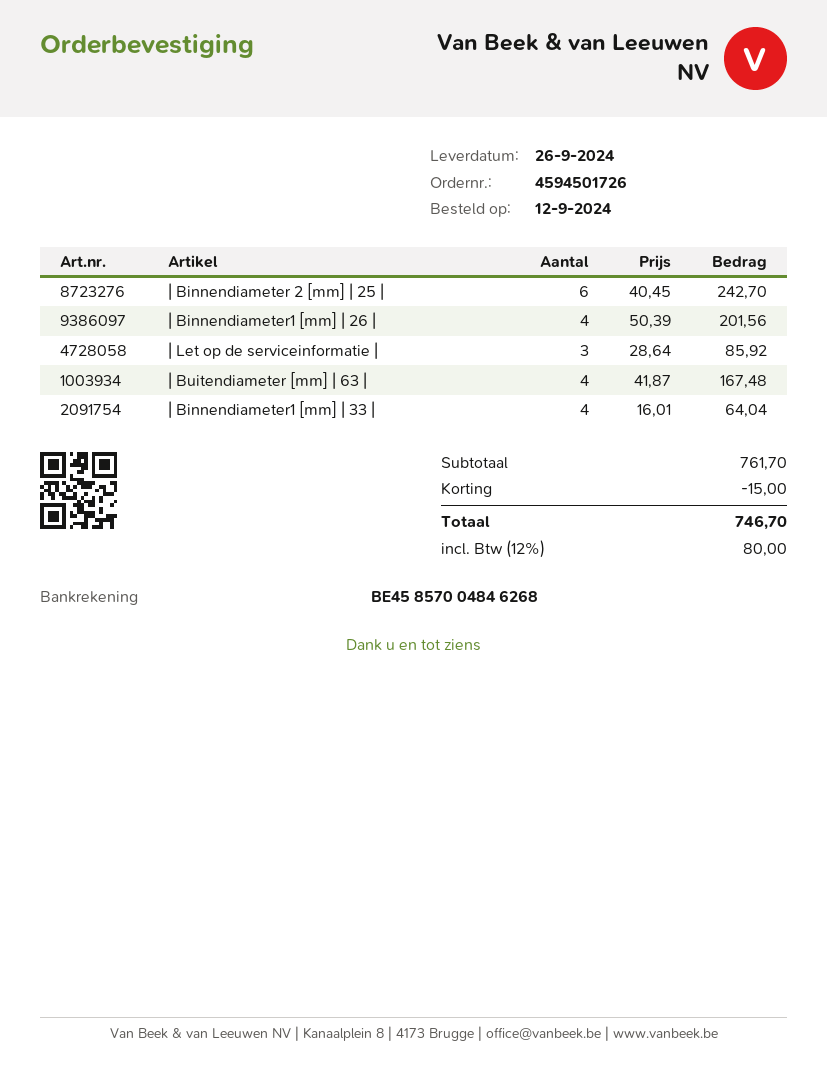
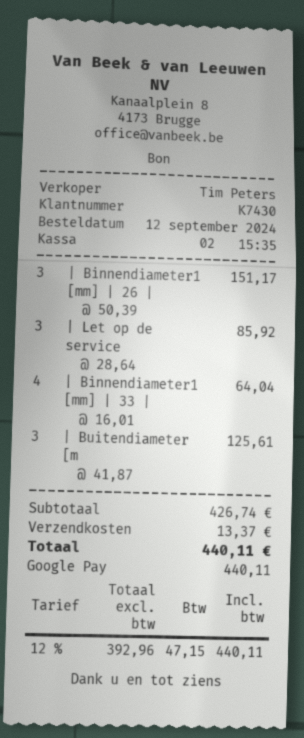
| Binnendiameter 2 [mm] | 25 |: 6 x 40.45 = 242.70 -> none
| Binnendiameter1 [mm] | 26 |: 4 x 50.39 = 201.56 -> 3 x 50.39 = 151.17
| Buitendiameter [mm] | 63 |: 4 x 41.87 = 167.48 -> 3 x 41.87 = 125.61
subtotal: 761.70 -> 426.74
discount: 15.00 -> none
shipping: none -> 13.37
tax: 12% = 80.00 -> 12% = 47.15
total: 746.70 -> 440.11

